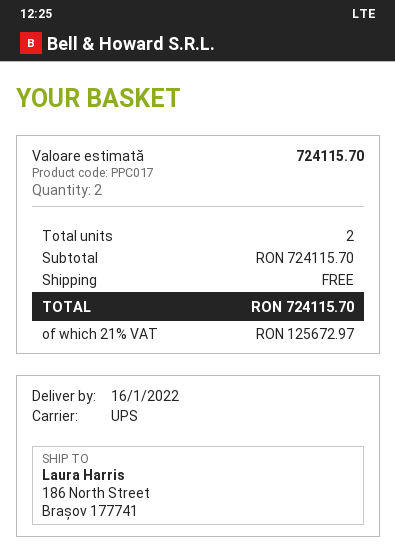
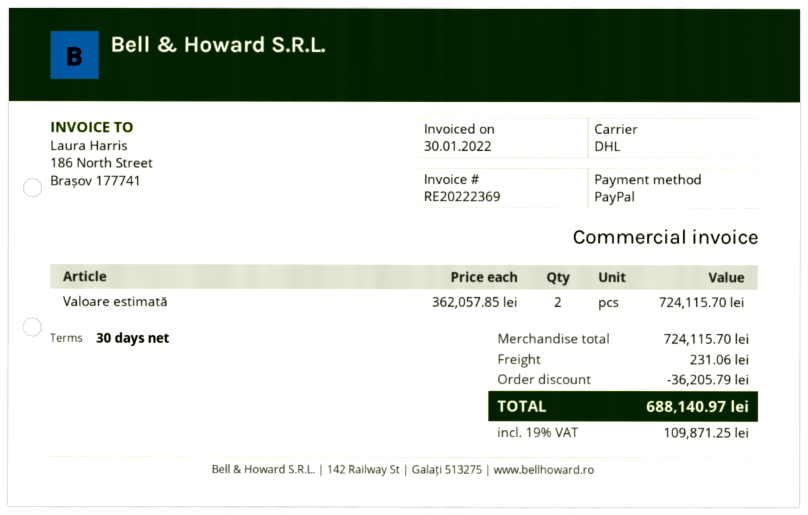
shipping method: UPS -> DHL
discount: none -> 36205.79
shipping: 0.00 -> 231.06
tax: 21% = 125672.97 -> 19% = 109871.25
total: 724115.70 -> 688140.97

